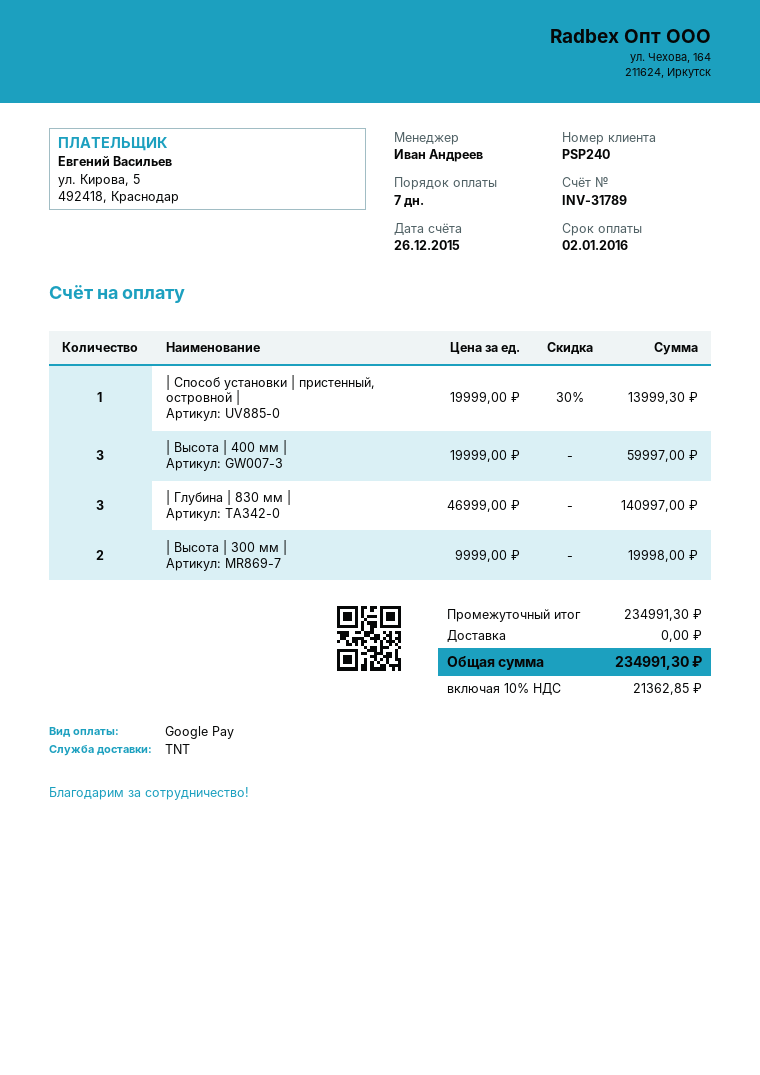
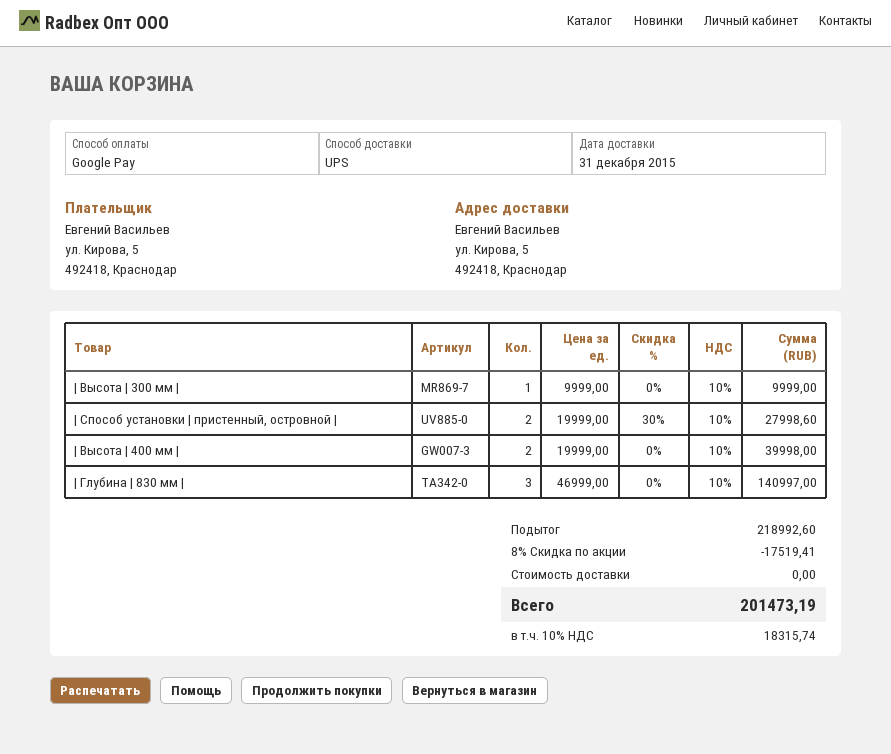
shipping method: TNT -> UPS
| Способ установки | пристенный, островной |: 1 x 19999.00 - 30% = 13999.30 -> 2 x 19999.00 - 30% = 27998.60
| Высота | 400 мм |: 3 x 19999.00 = 59997.00 -> 2 x 19999.00 = 39998.00
| Высота | 300 мм |: 2 x 9999.00 = 19998.00 -> 1 x 9999.00 = 9999.00
subtotal: 234991.30 -> 218992.60
discount: none -> 8% = 17519.41
tax: 10% = 21362.85 -> 10% = 18315.74
total: 234991.30 -> 201473.19

